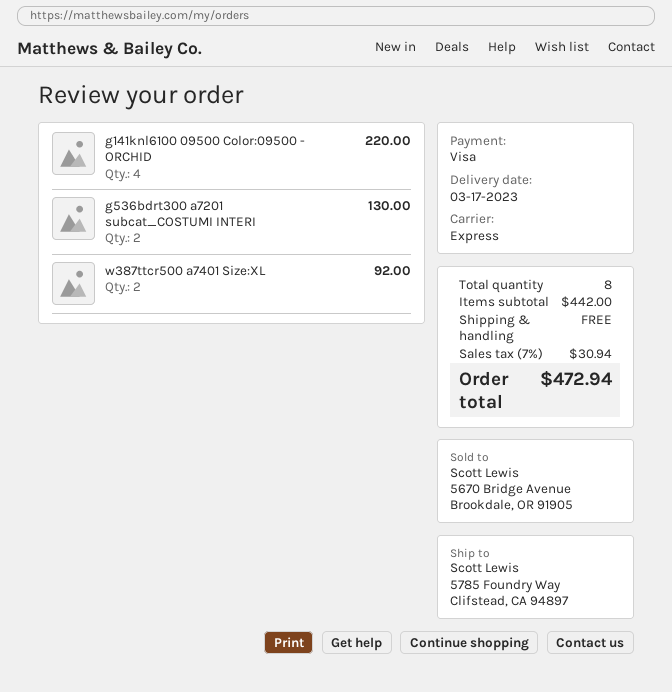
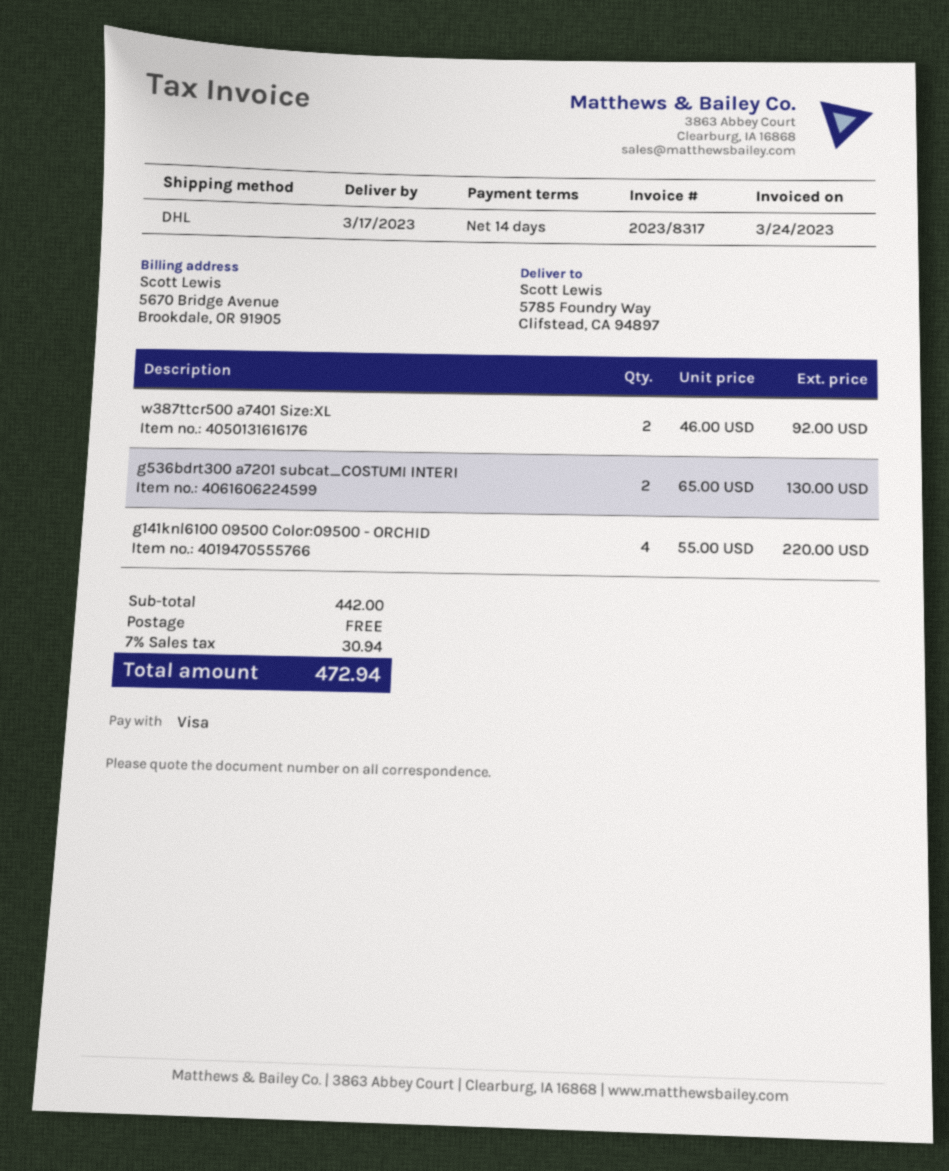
shipping method: express -> DHL

